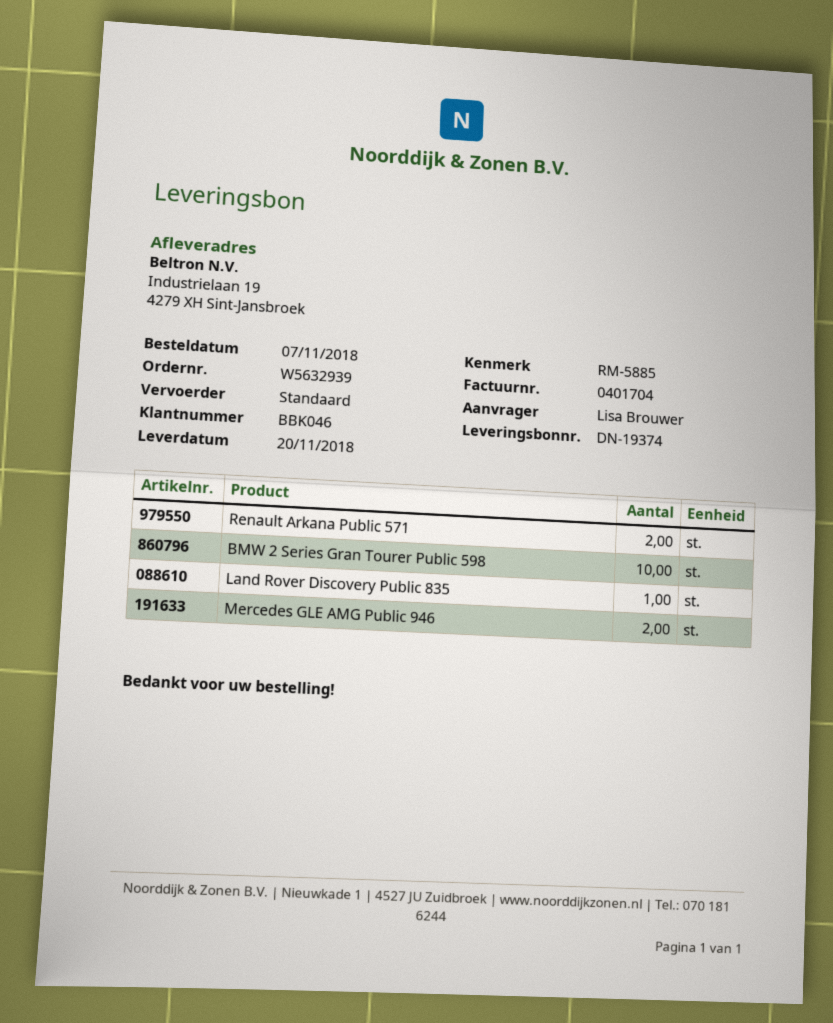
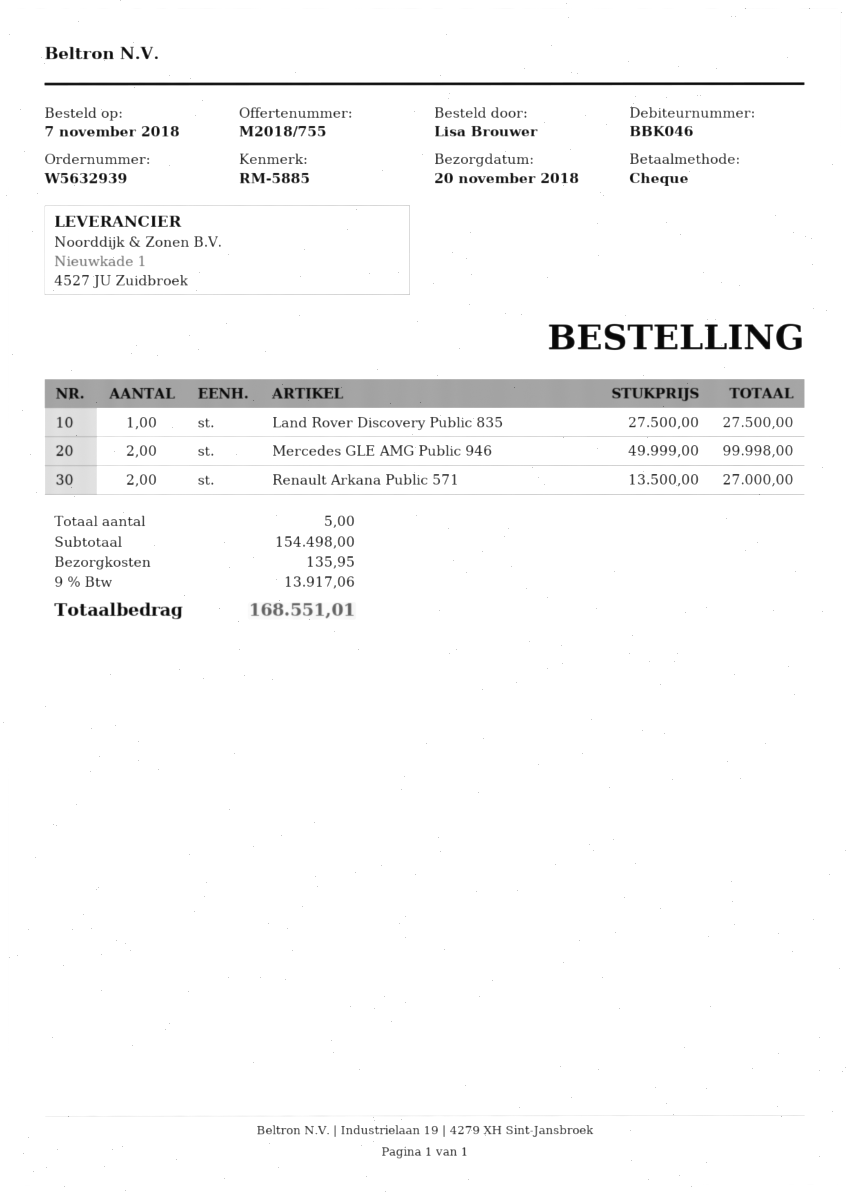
BMW 2 Series Gran Tourer Public 598: 10 -> none

